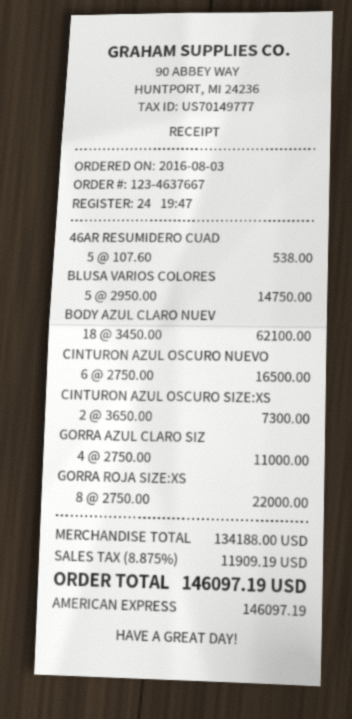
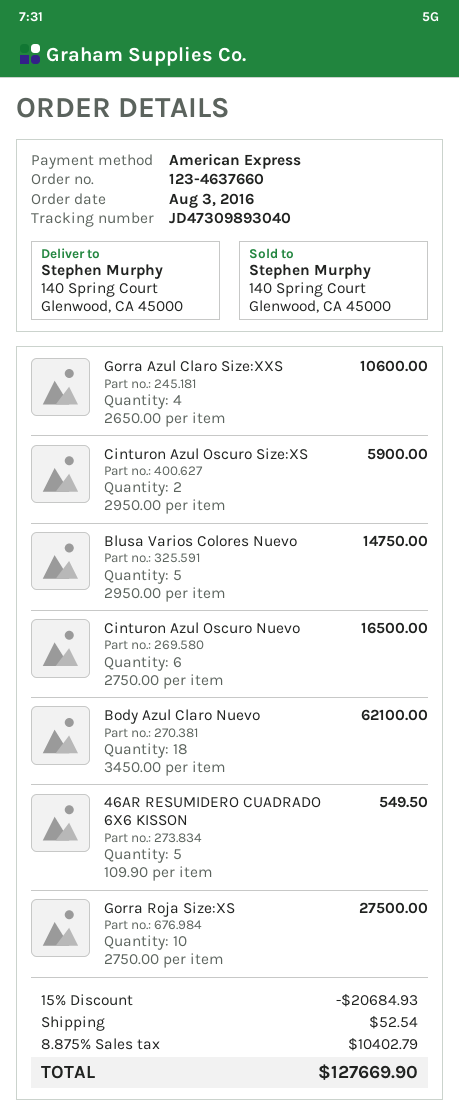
order number: 123-4637667 -> 123-4637660
46AR RESUMIDERO CUAD: 5 x 107.60 = 538.00 -> 5 x 109.90 = 549.50
CINTURON AZUL OSCURO SIZE:XS: 2 x 3650.00 = 7300.00 -> 2 x 2950.00 = 5900.00
GORRA AZUL CLARO SIZ: 4 x 2750.00 = 11000.00 -> 4 x 2650.00 = 10600.00
GORRA ROJA SIZE:XS: 8 x 2750.00 = 22000.00 -> 10 x 2750.00 = 27500.00
discount: none -> 15% = 20684.93
shipping: none -> 52.54
tax: 8.875% = 11909.19 -> 8.875% = 10402.79
total: 146097.19 -> 127669.90

